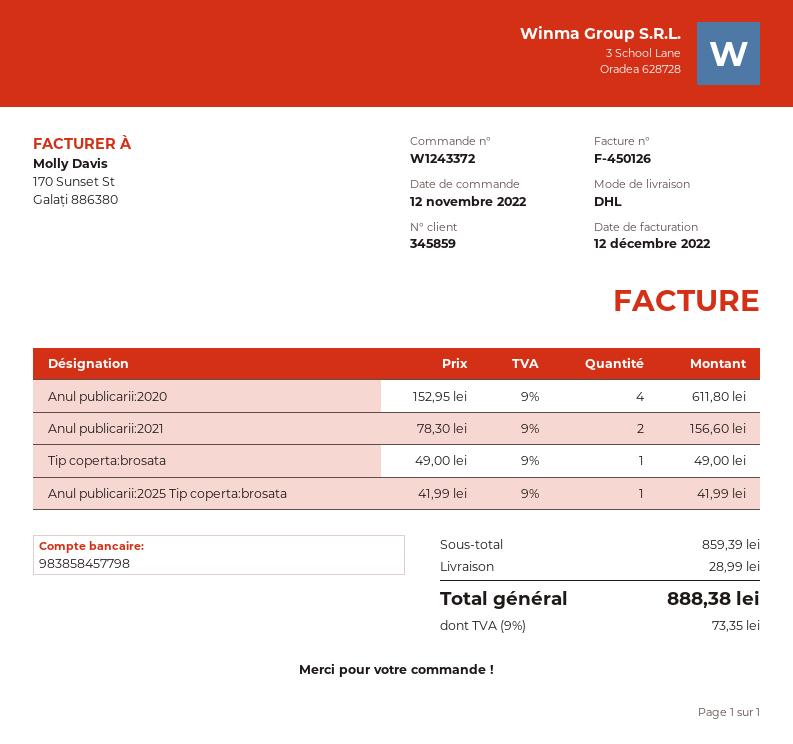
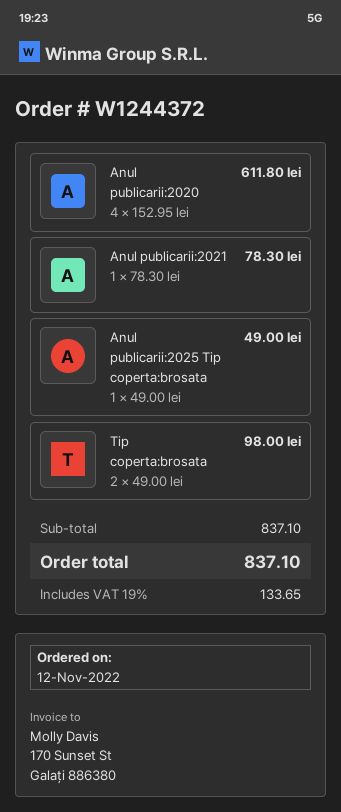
order number: W1243372 -> W1244372
Anul publicarii:2021: 2 x 78.30 = 156.60 -> 1 x 78.30 = 78.30
Tip coperta:brosata: 1 x 49.00 = 49.00 -> 2 x 49.00 = 98.00
Anul publicarii:2025 Tip coperta:brosata: 1 x 41.99 = 41.99 -> 1 x 49.00 = 49.00
subtotal: 859.39 -> 837.10
shipping: 28.99 -> none
tax: 9% = 73.35 -> 19% = 133.65
total: 888.38 -> 837.10

